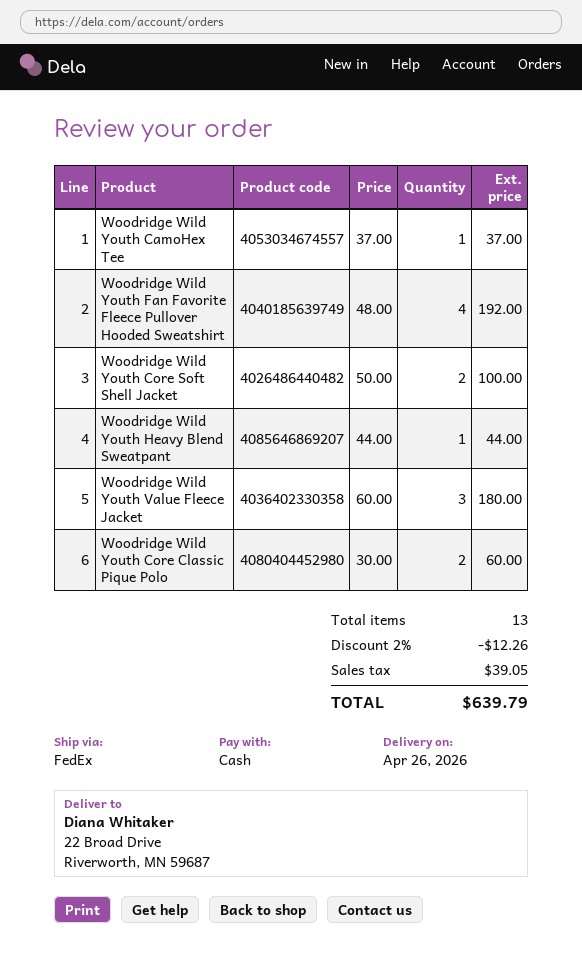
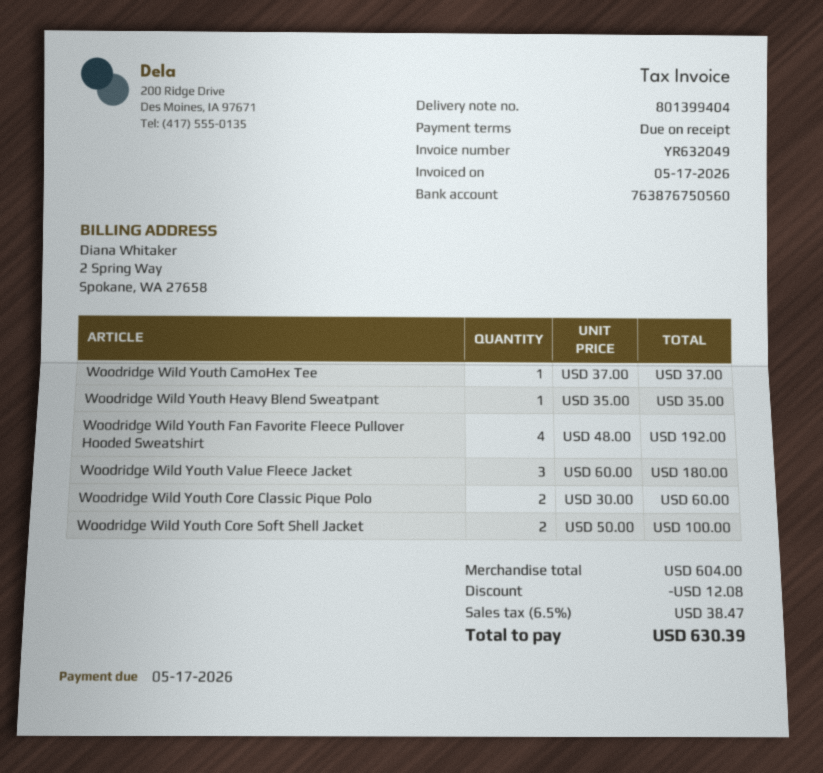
Woodridge Wild Youth Heavy Blend Sweatpant: 1 x 44.00 = 44.00 -> 1 x 35.00 = 35.00
discount: 12.26 -> 12.08
tax: 39.05 -> 38.47
total: 639.79 -> 630.39

